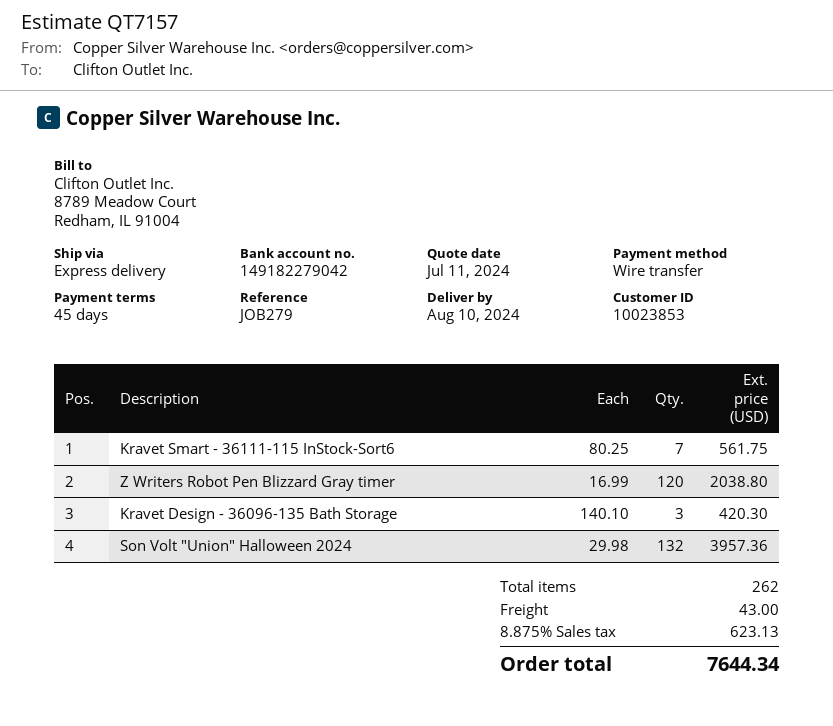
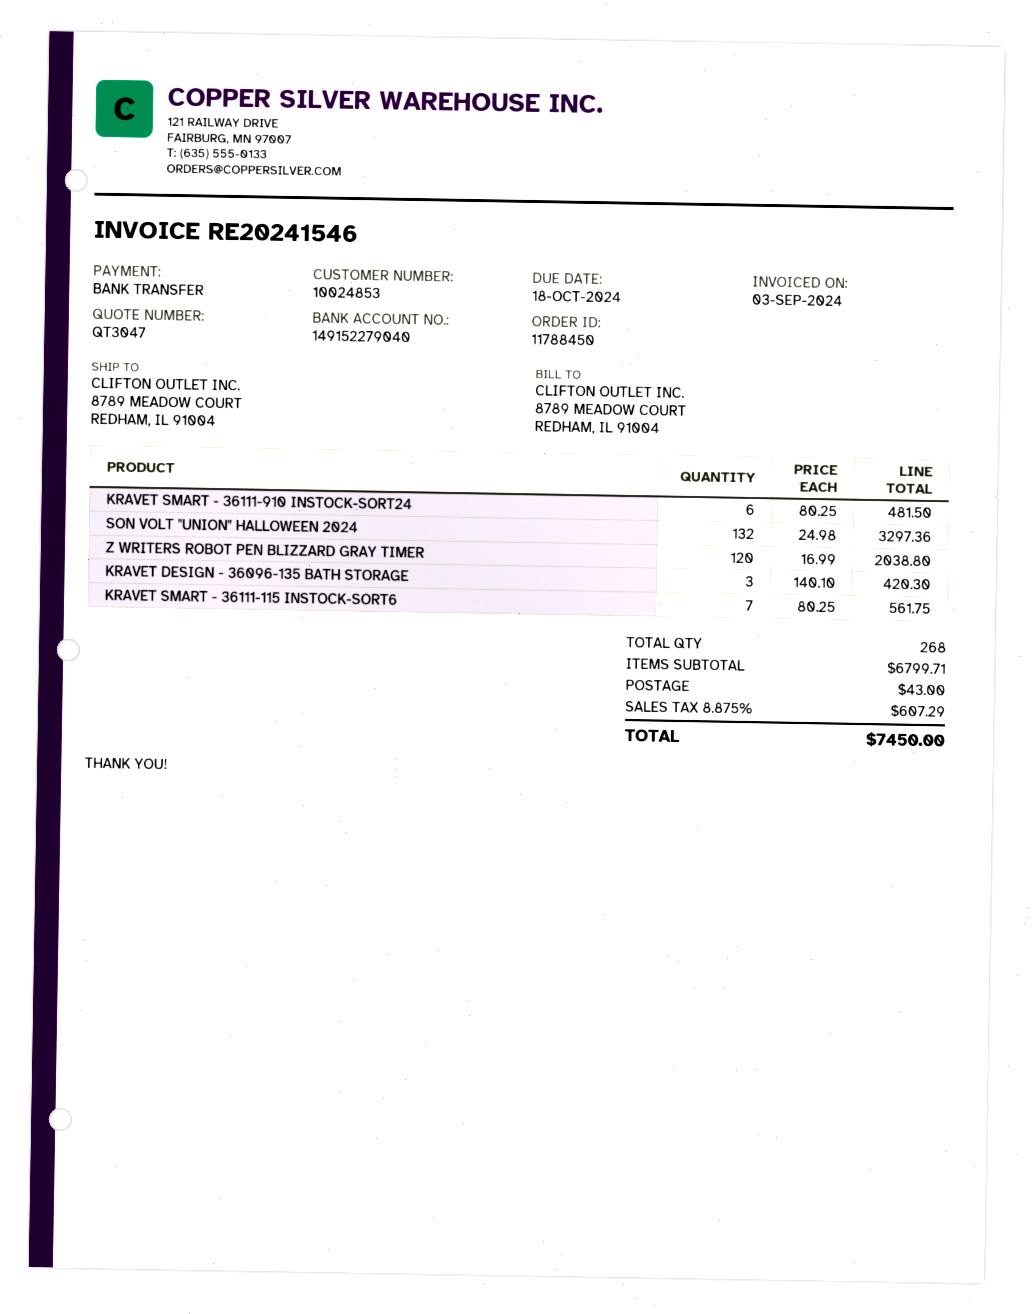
quote number: QT7157 -> QT3047
customer number: 10023853 -> 10024853
bank account: 149182279042 -> 149152279040
Son Volt "Union" Halloween 2024: 132 x 29.98 = 3957.36 -> 132 x 24.98 = 3297.36
KRAVET SMART - 36111-910 INSTOCK-SORT24: none -> 6 x 80.25 = 481.50
total quantity: 262 -> 268
tax: 8.875% = 623.13 -> 8.875% = 607.29
total: 7644.34 -> 7450.00

